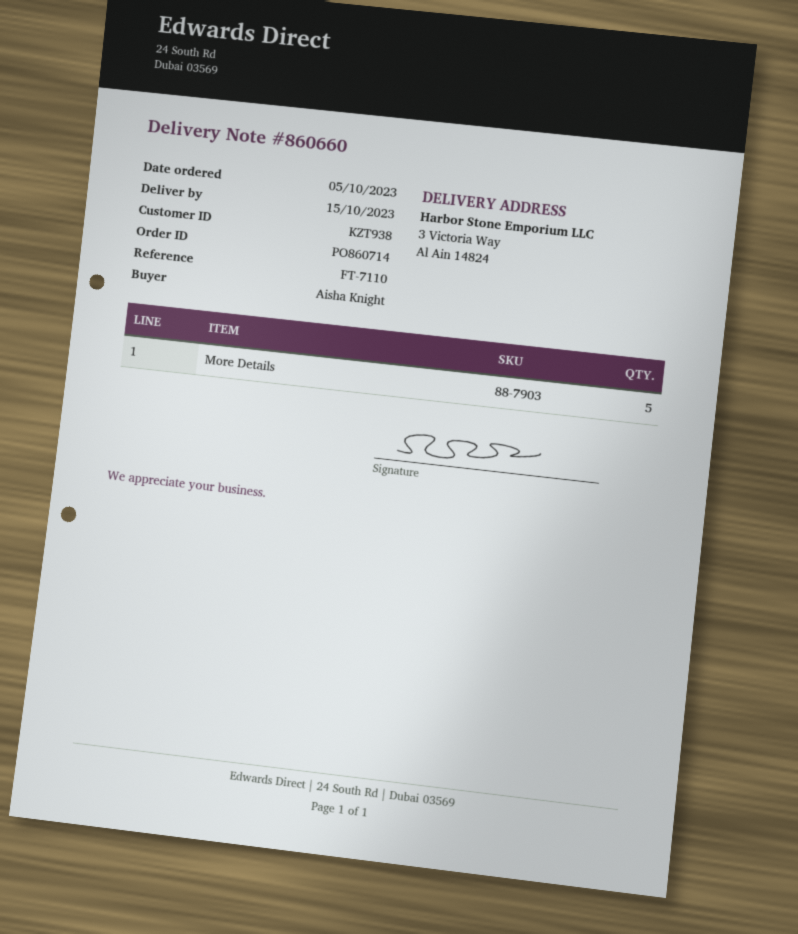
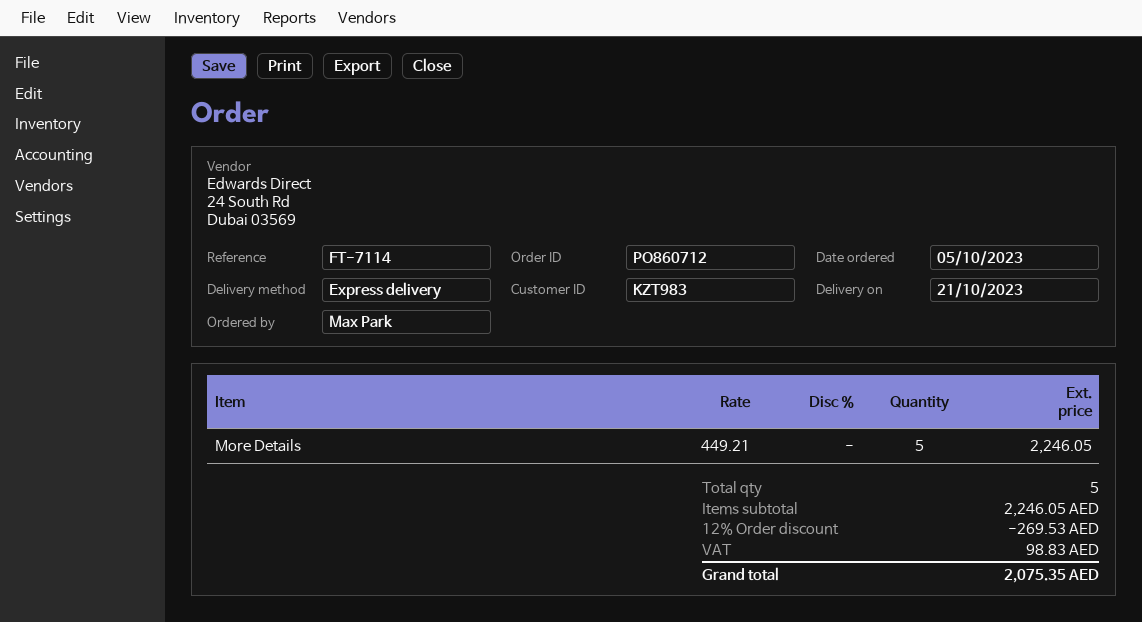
order number: PO860714 -> PO860712
delivery date: 2023-10-15 -> 2023-10-21
customer number: KZT938 -> KZT983
reference: FT-7110 -> FT-7114
ordered by: Aisha Knight -> Max Park

